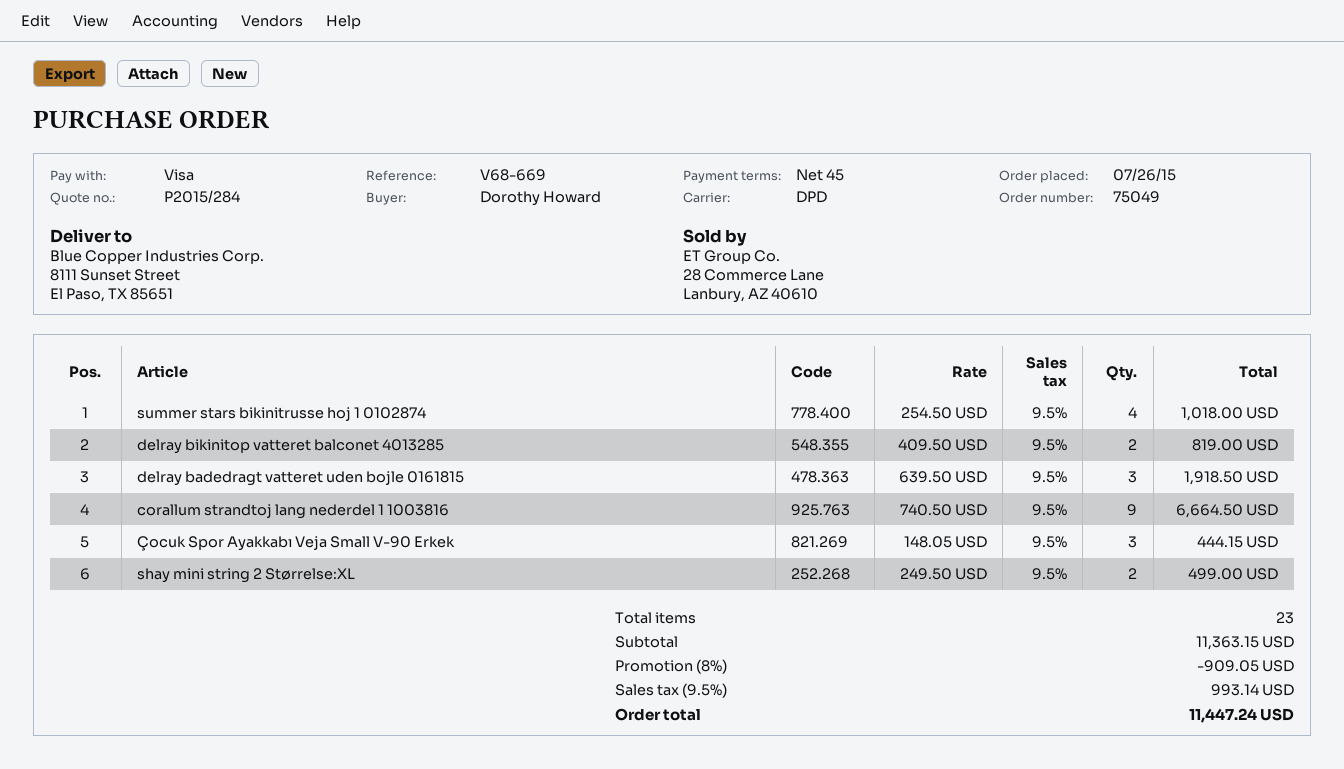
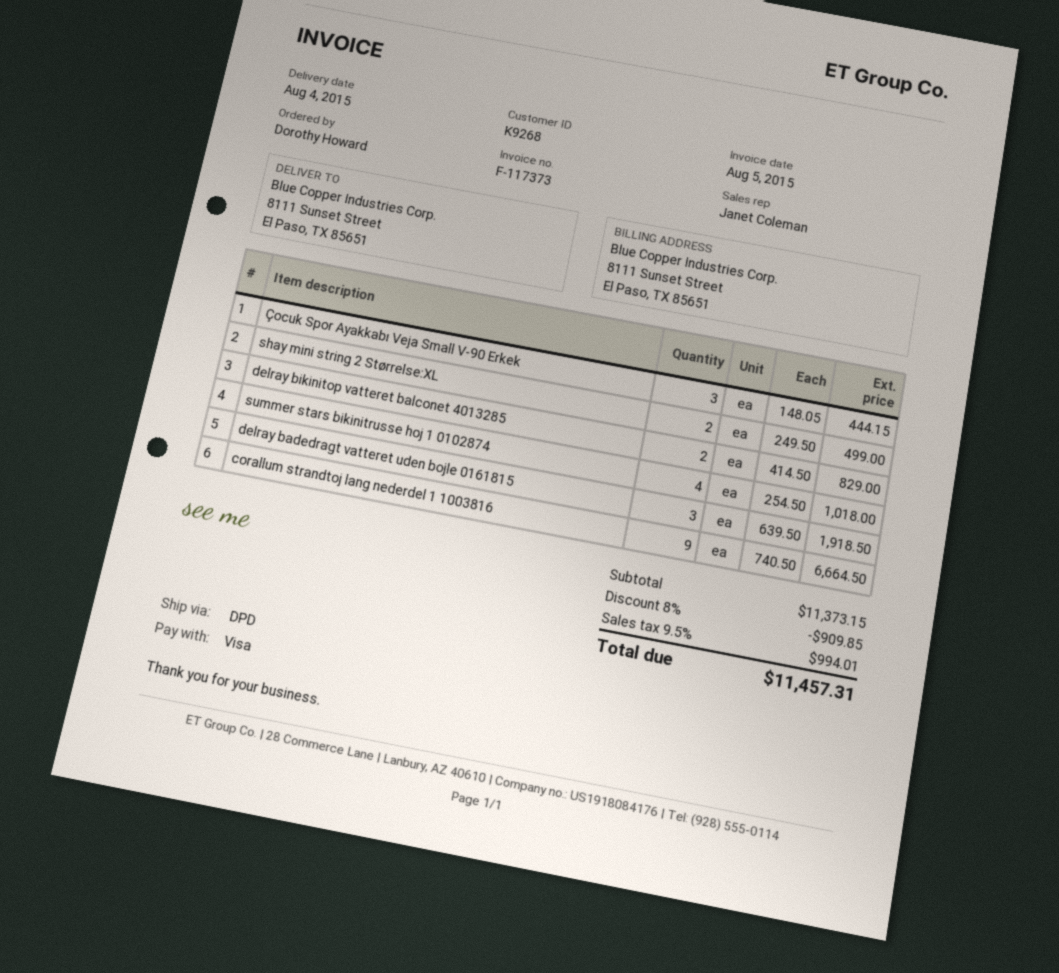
delray bikinitop vatteret balconet 4013285: 2 x 409.50 = 819.00 -> 2 x 414.50 = 829.00
subtotal: 11363.15 -> 11373.15
discount: 8% = 909.05 -> 8% = 909.85
tax: 9.5% = 993.14 -> 9.5% = 994.01
total: 11447.24 -> 11457.31

